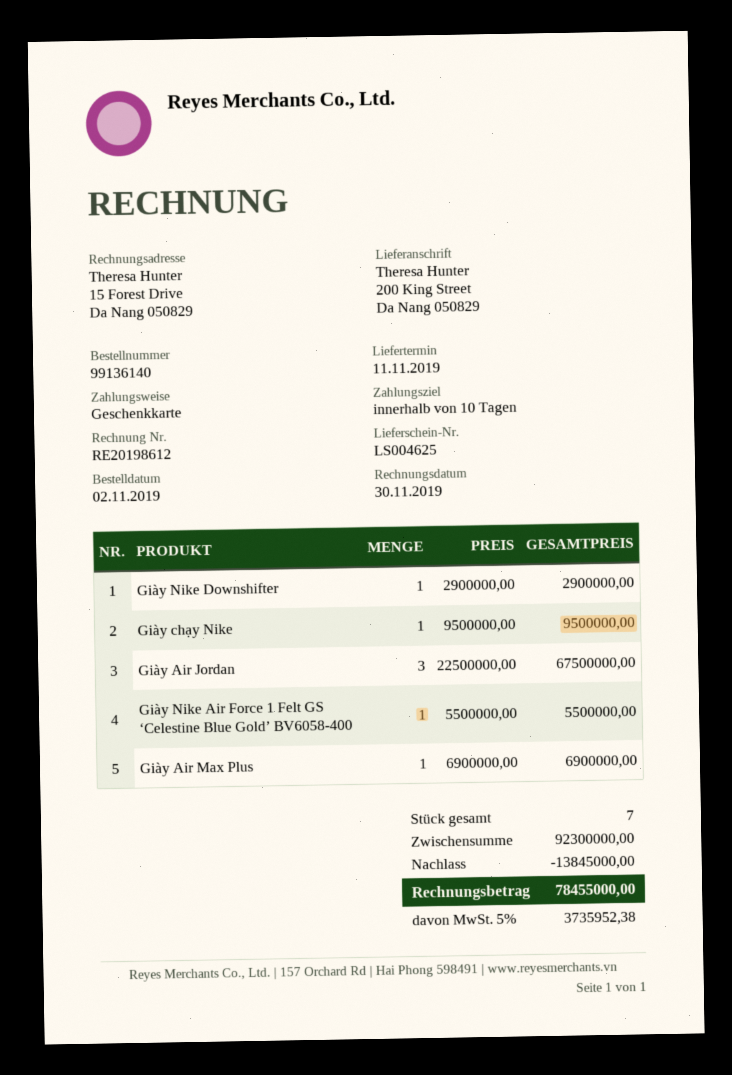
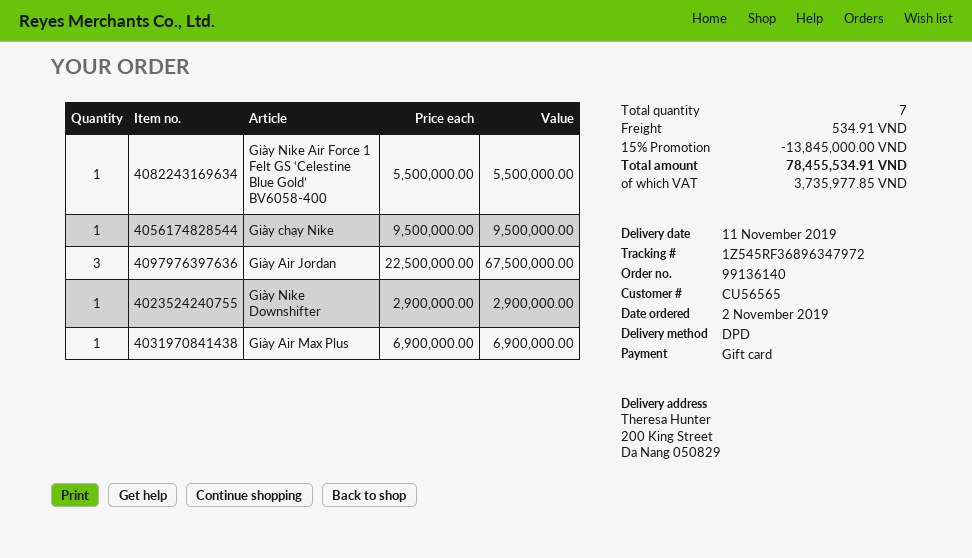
shipping: none -> 534.91
tax: 3735952.38 -> 3735977.85
total: 78455000.00 -> 78455534.91

